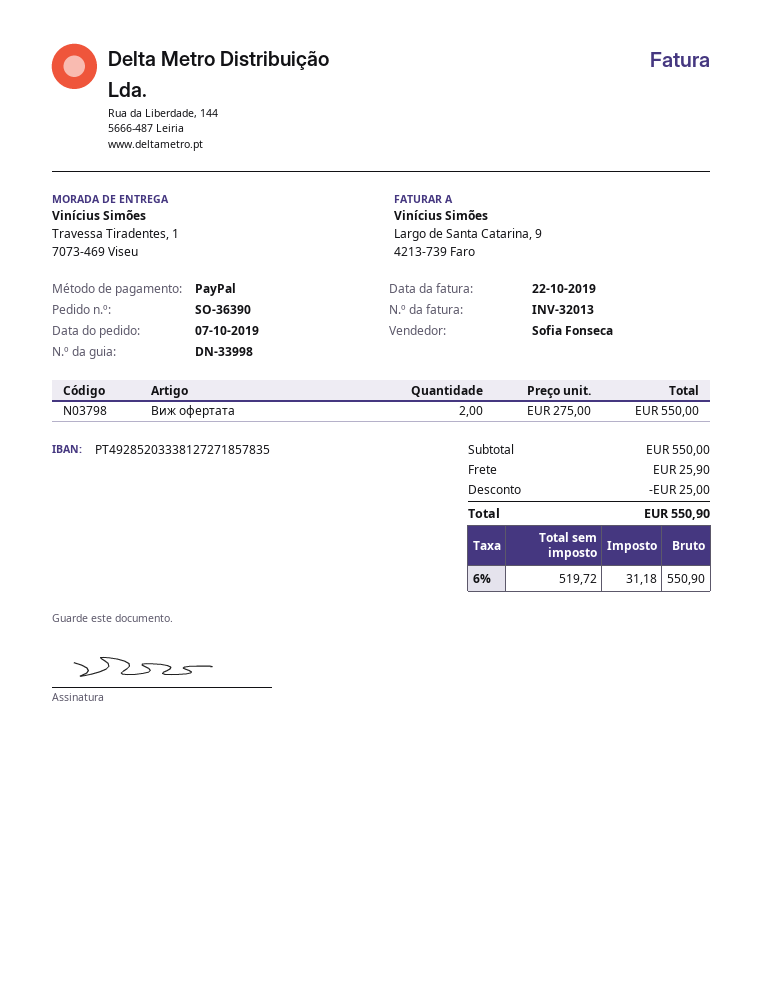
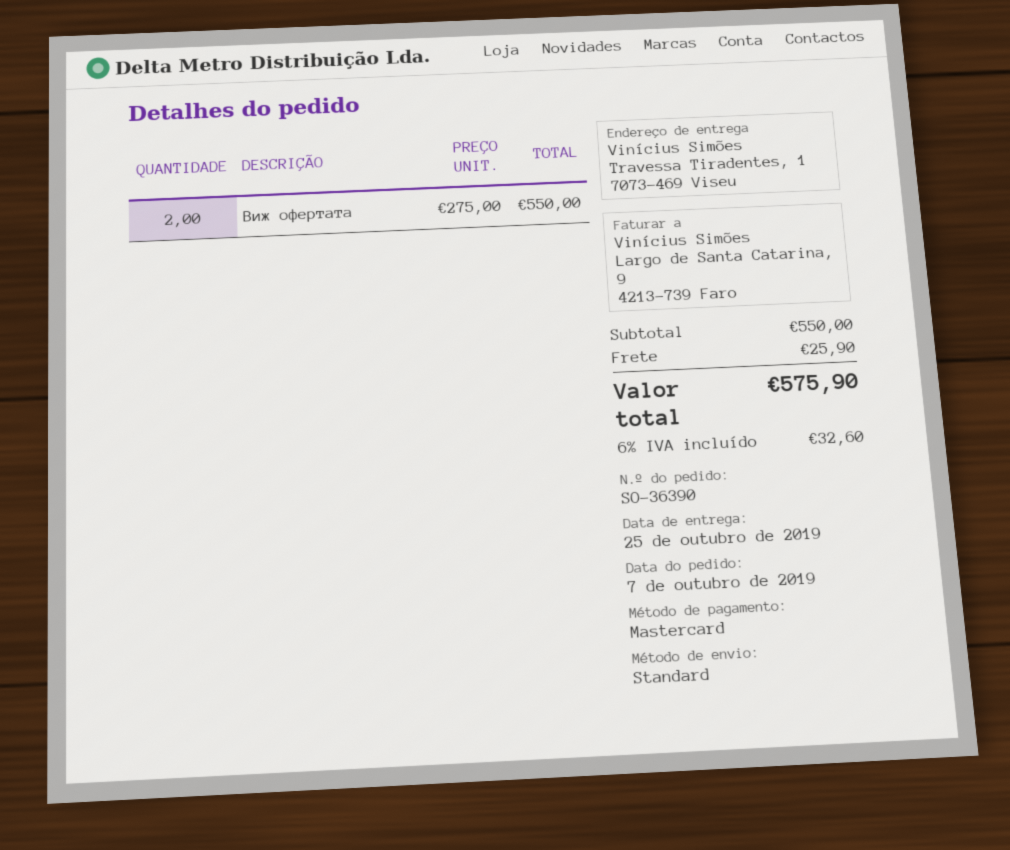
payment method: PayPal -> Mastercard
discount: 25.00 -> none
tax: 6% = 31.18 -> 6% = 32.60
total: 550.90 -> 575.90

